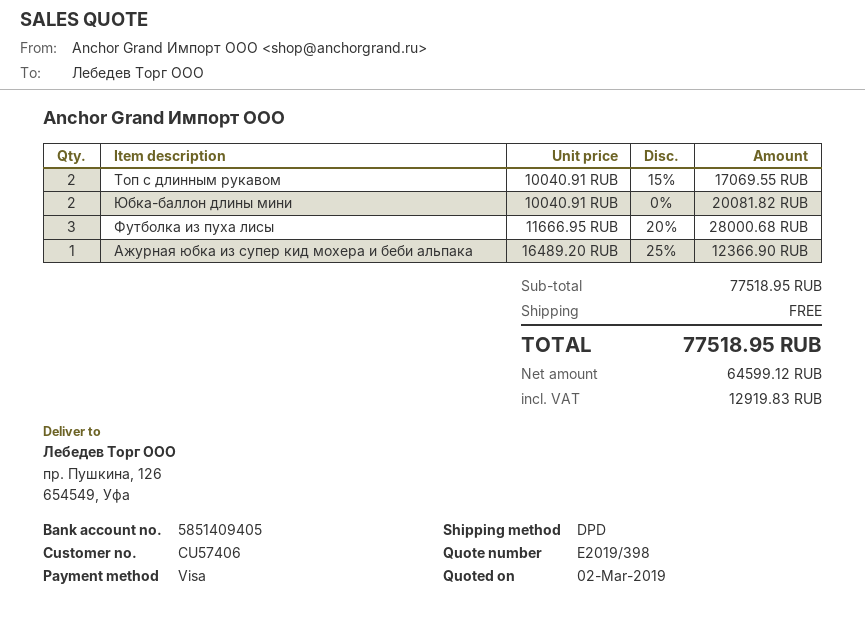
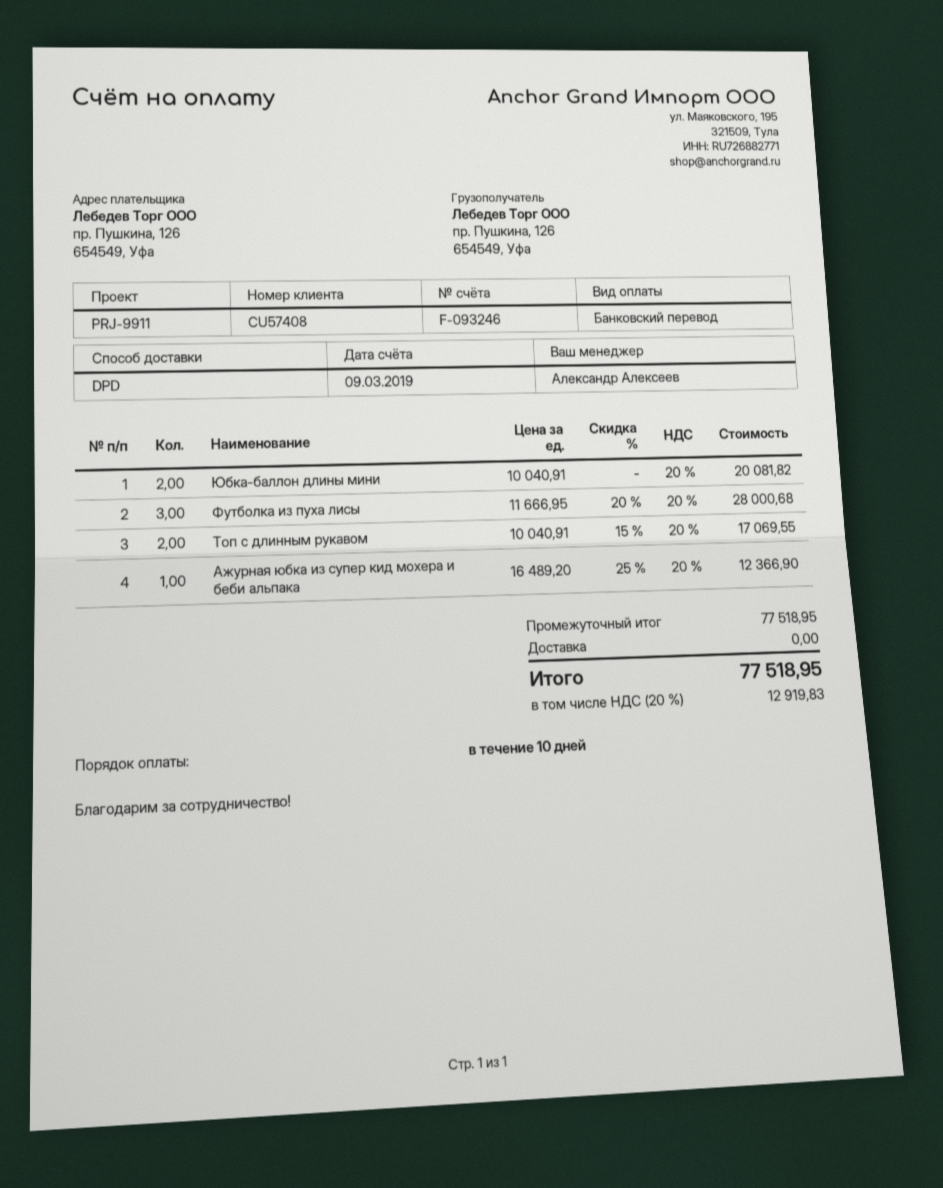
customer number: CU57406 -> CU57408
payment method: Visa -> bank transfer

